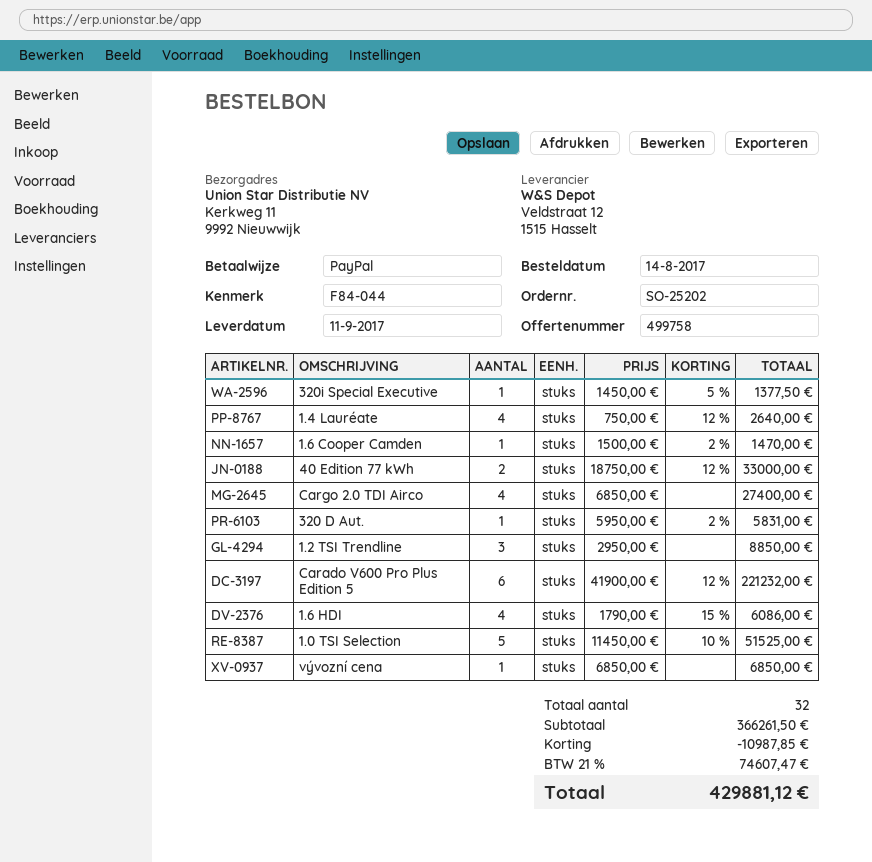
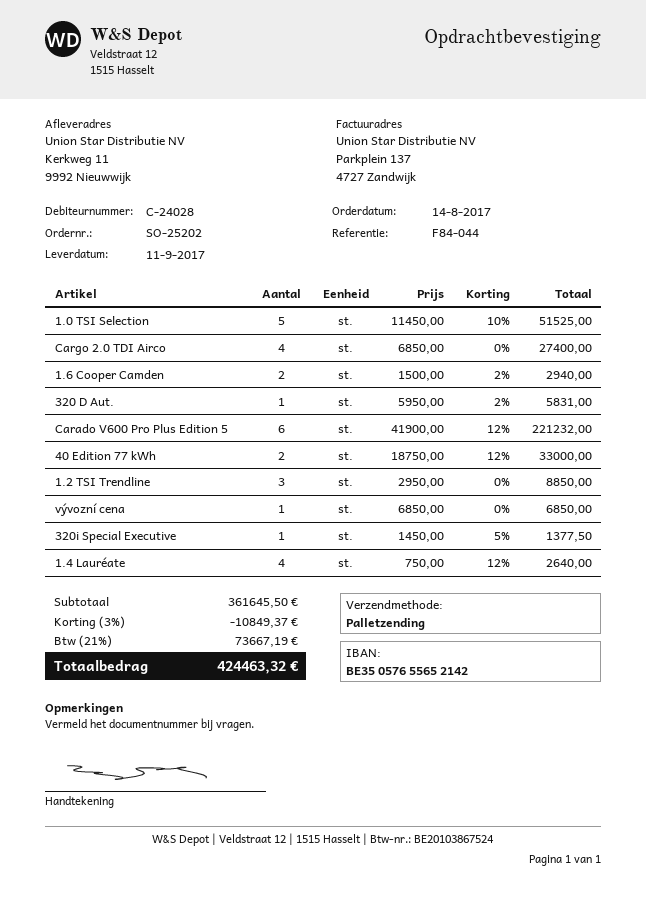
1.6 Cooper Camden: 1 x 1500.00 - 2% = 1470.00 -> 2 x 1500.00 - 2% = 2940.00
1.6 HDI: 4 x 1790.00 - 15% = 6086.00 -> none
subtotal: 366261.50 -> 361645.50
discount: 10987.85 -> 10849.37
tax: 21% = 74607.47 -> 21% = 73667.19
total: 429881.12 -> 424463.32

